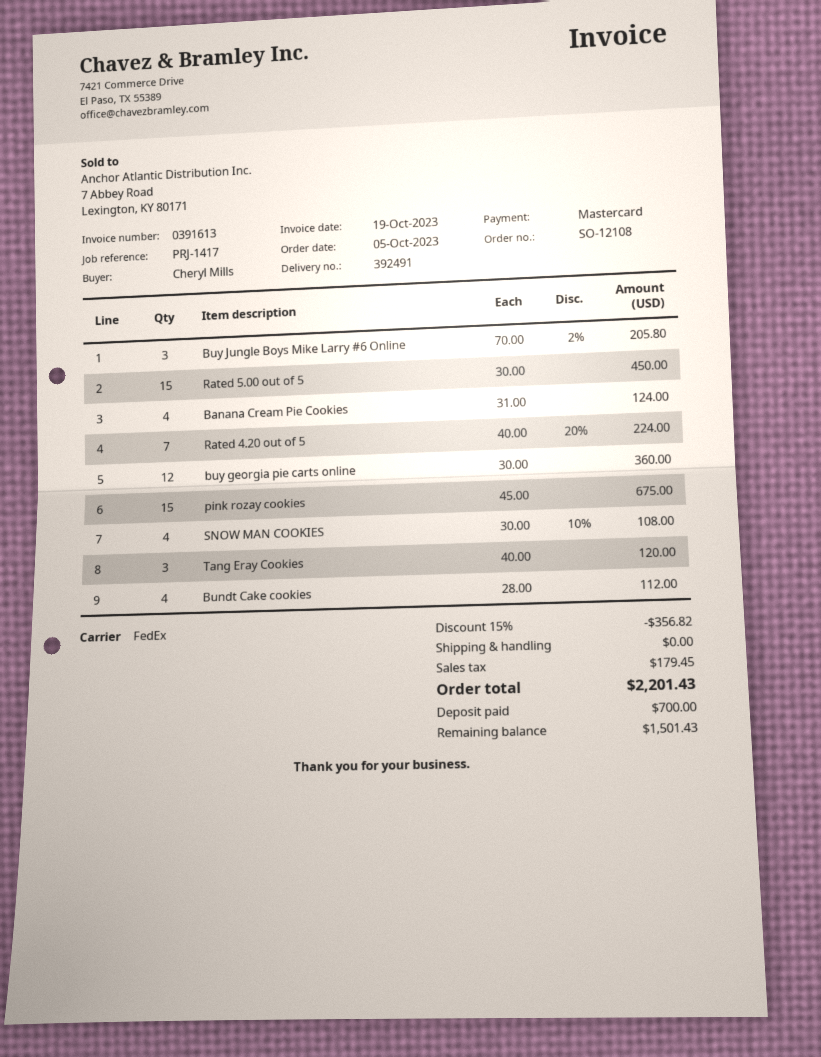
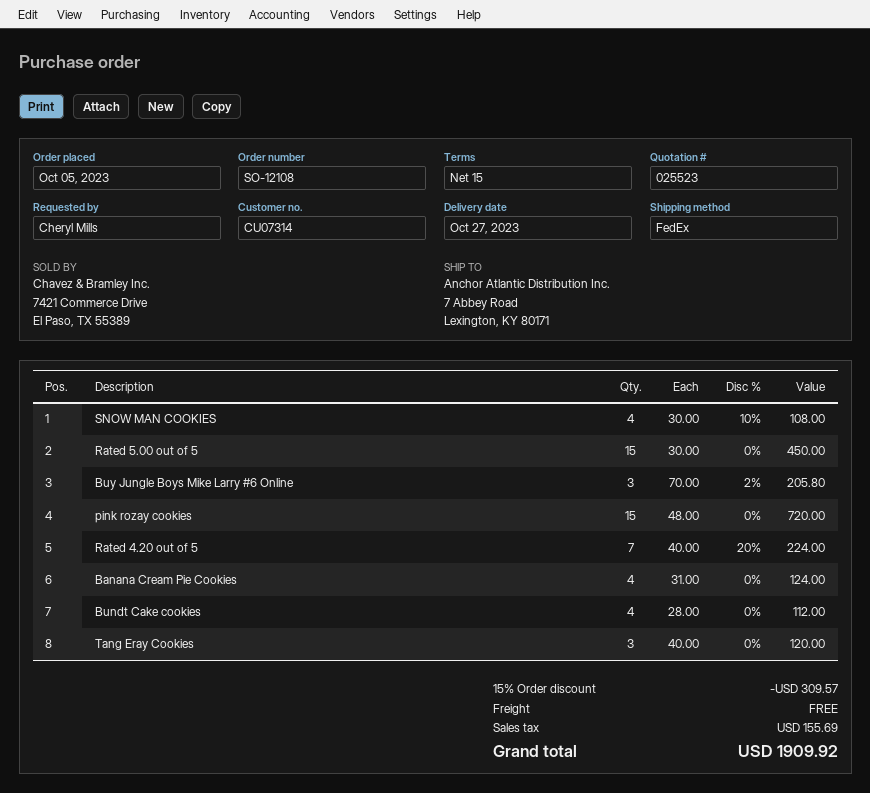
buy georgia pie carts online: 12 x 30.00 = 360.00 -> none
pink rozay cookies: 15 x 45.00 = 675.00 -> 15 x 48.00 = 720.00
discount: 15% = 356.82 -> 15% = 309.57
tax: 179.45 -> 155.69
total: 2201.43 -> 1909.92

